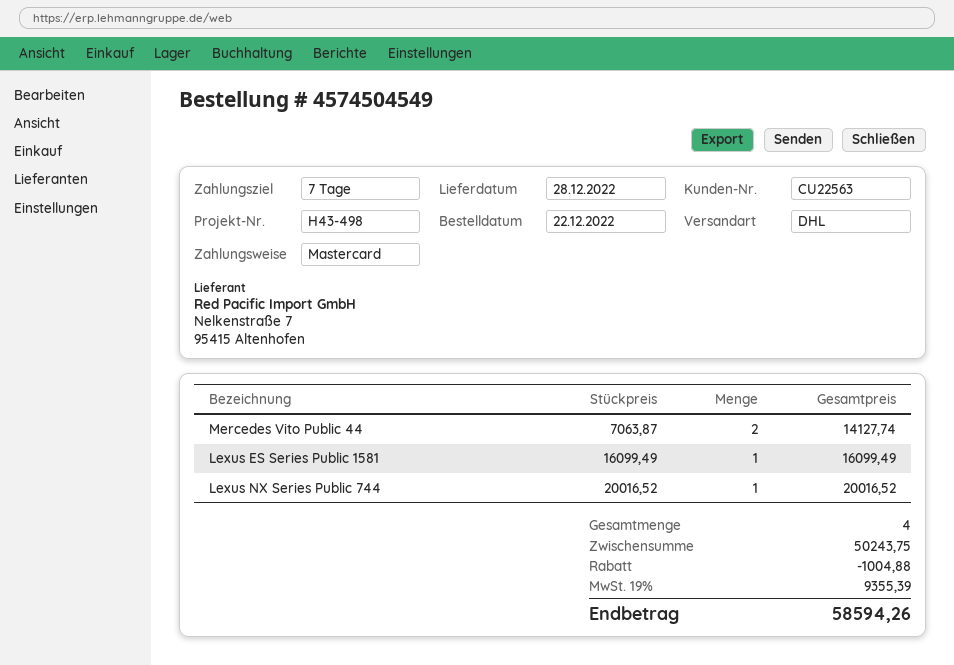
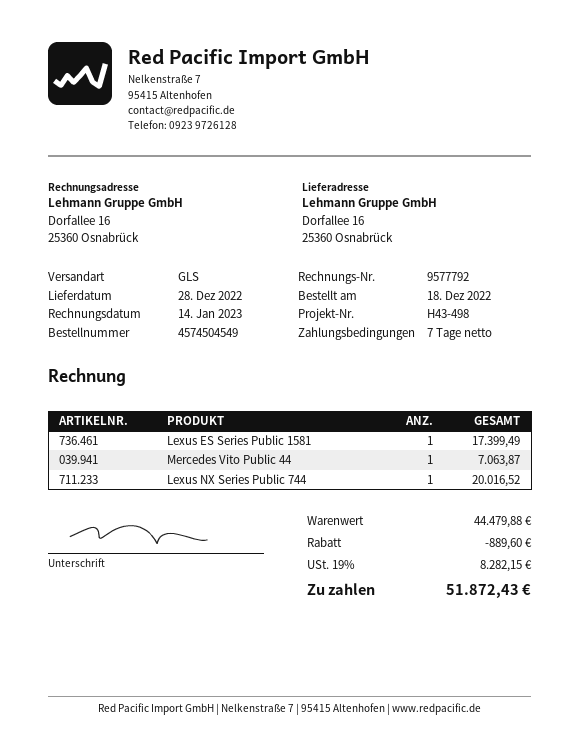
order date: 2022-12-22 -> 2022-12-18
shipping method: DHL -> GLS
Mercedes Vito Public 44: 2 for 14127.74 -> 1 for 7063.87
Lexus ES Series Public 1581: 1 for 16099.49 -> 1 for 17399.49
subtotal: 50243.75 -> 44479.88
discount: 1004.88 -> 889.60
tax: 19% = 9355.39 -> 19% = 8282.15
total: 58594.26 -> 51872.43

